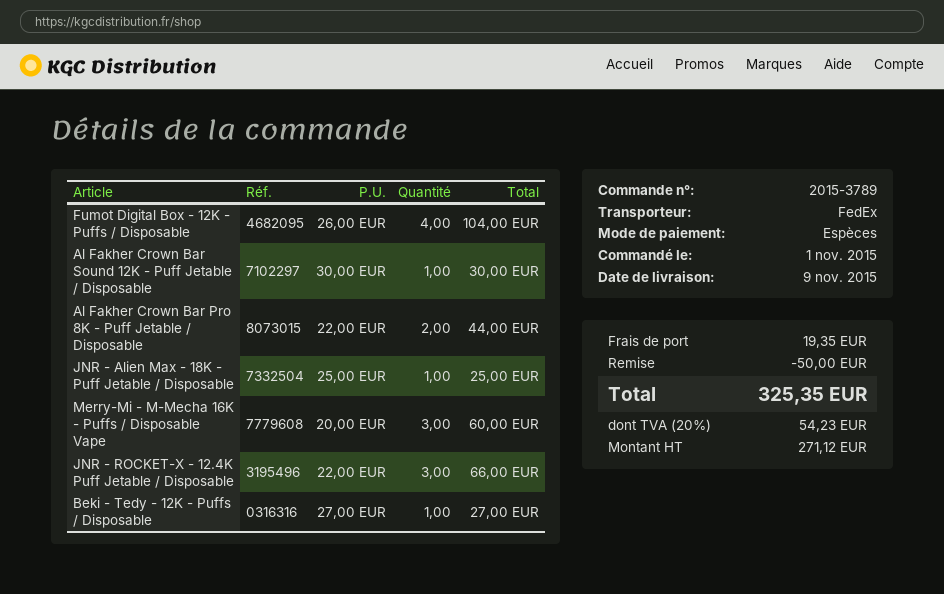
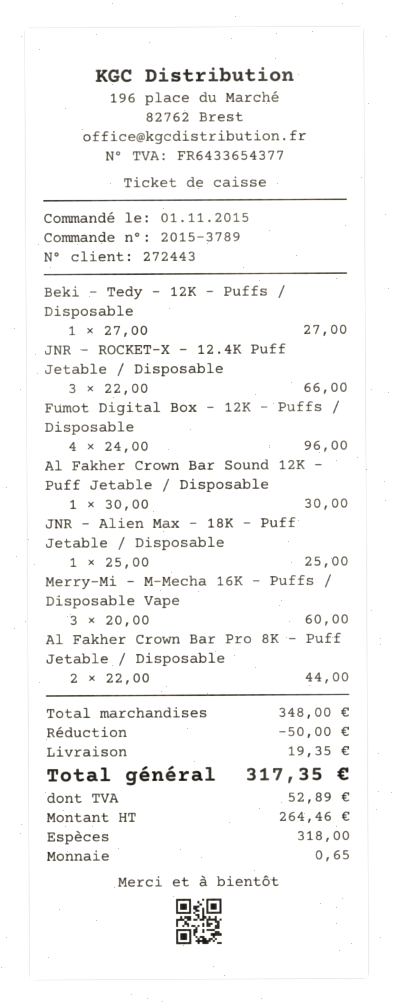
Fumot Digital Box - 12K - Puffs / Disposable: 4 x 26.00 = 104.00 -> 4 x 24.00 = 96.00
net: 271.12 -> 264.46
tax: 54.23 -> 52.89
total: 325.35 -> 317.35

